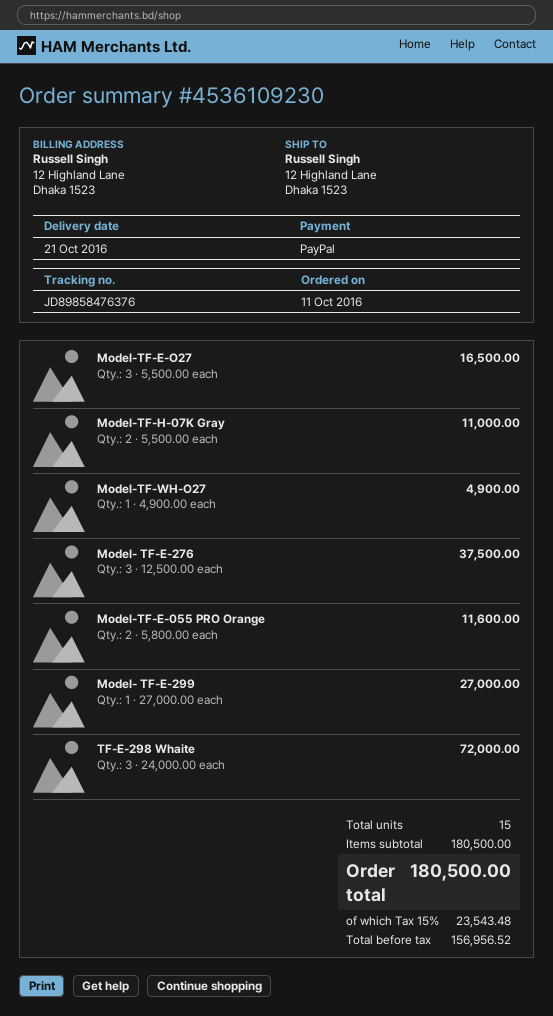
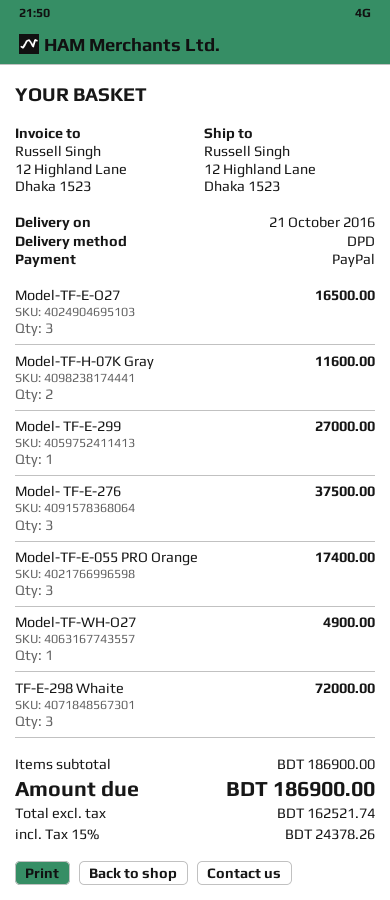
Model-TF-H-07K Gray: 2 for 11000.00 -> 2 for 11600.00
Model-TF-E-055 PRO Orange: 2 for 11600.00 -> 3 for 17400.00
subtotal: 180500.00 -> 186900.00
net: 156956.52 -> 162521.74
tax: 15% = 23543.48 -> 15% = 24378.26
total: 180500.00 -> 186900.00

